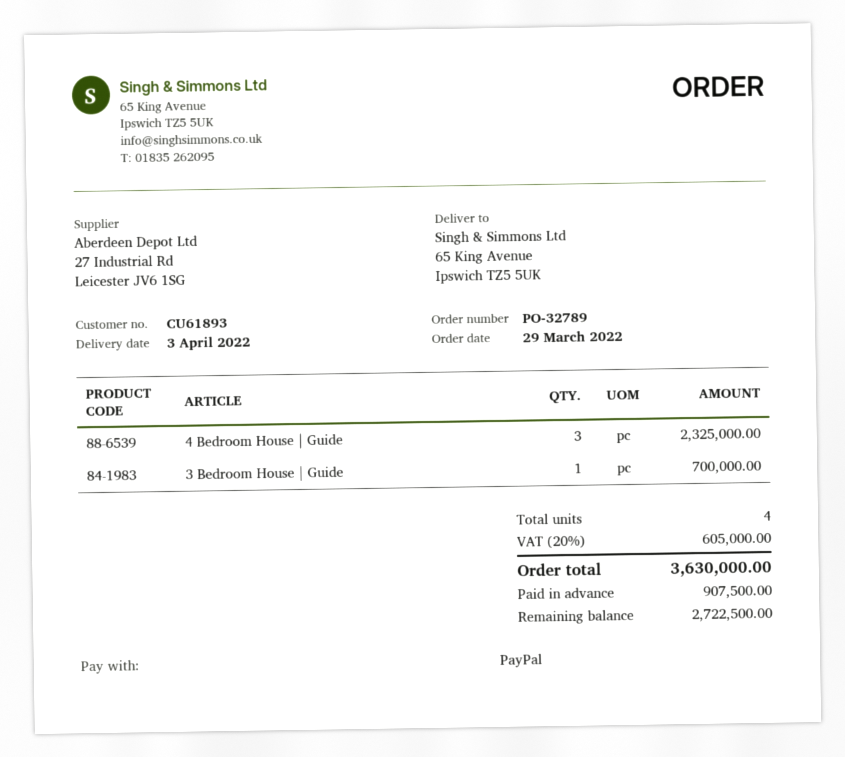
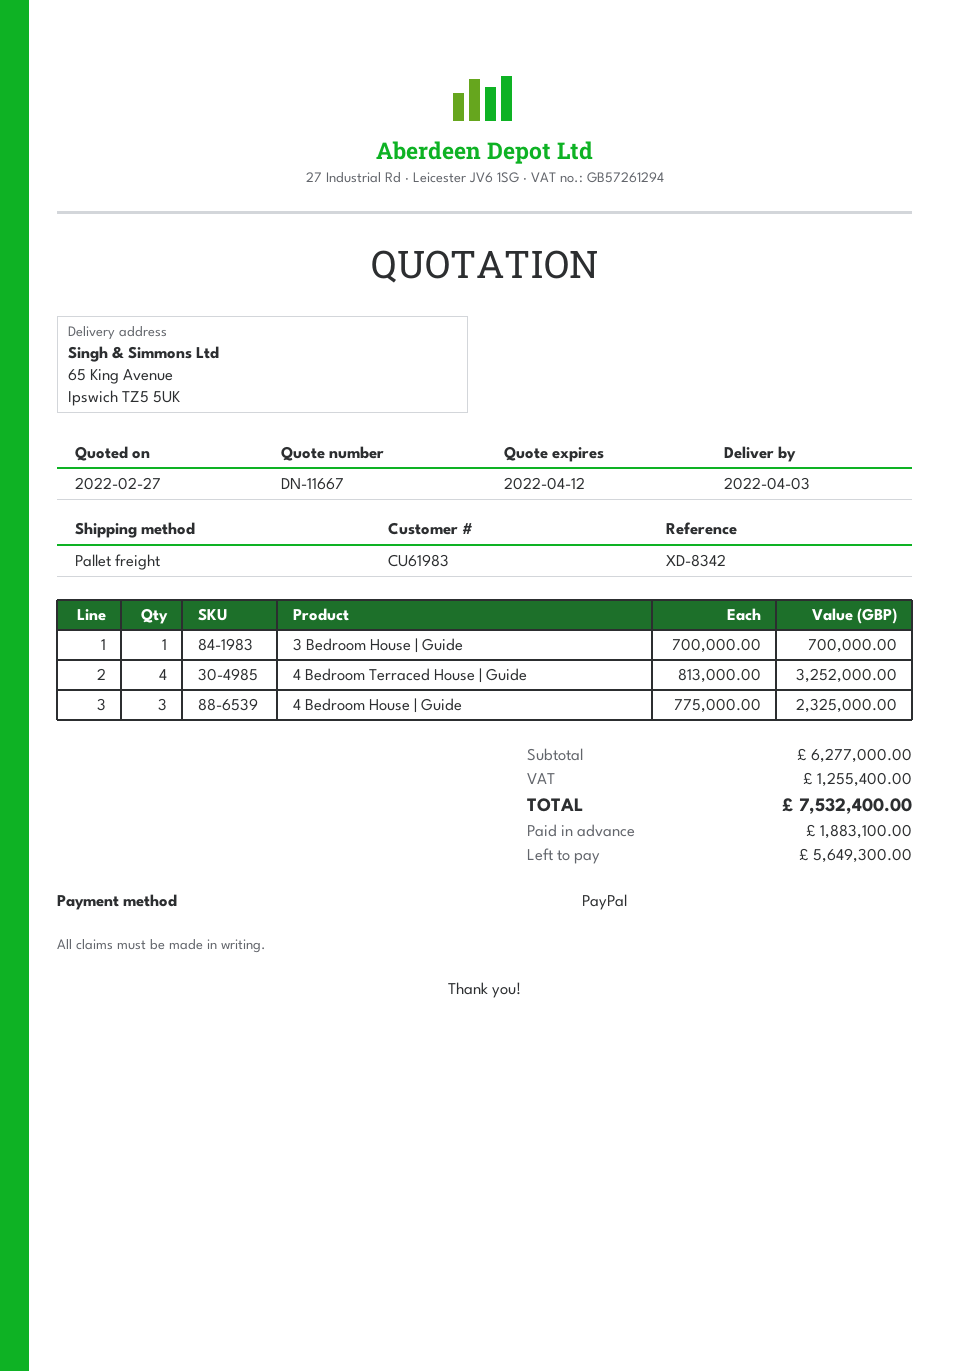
customer number: CU61893 -> CU61983
4 Bedroom Terraced House | Guide: none -> 4 for 3252000.00
tax: 605000.00 -> 1255400.00
total: 3630000.00 -> 7532400.00
deposit: 907500.00 -> 1883100.00
balance: 2722500.00 -> 5649300.00

